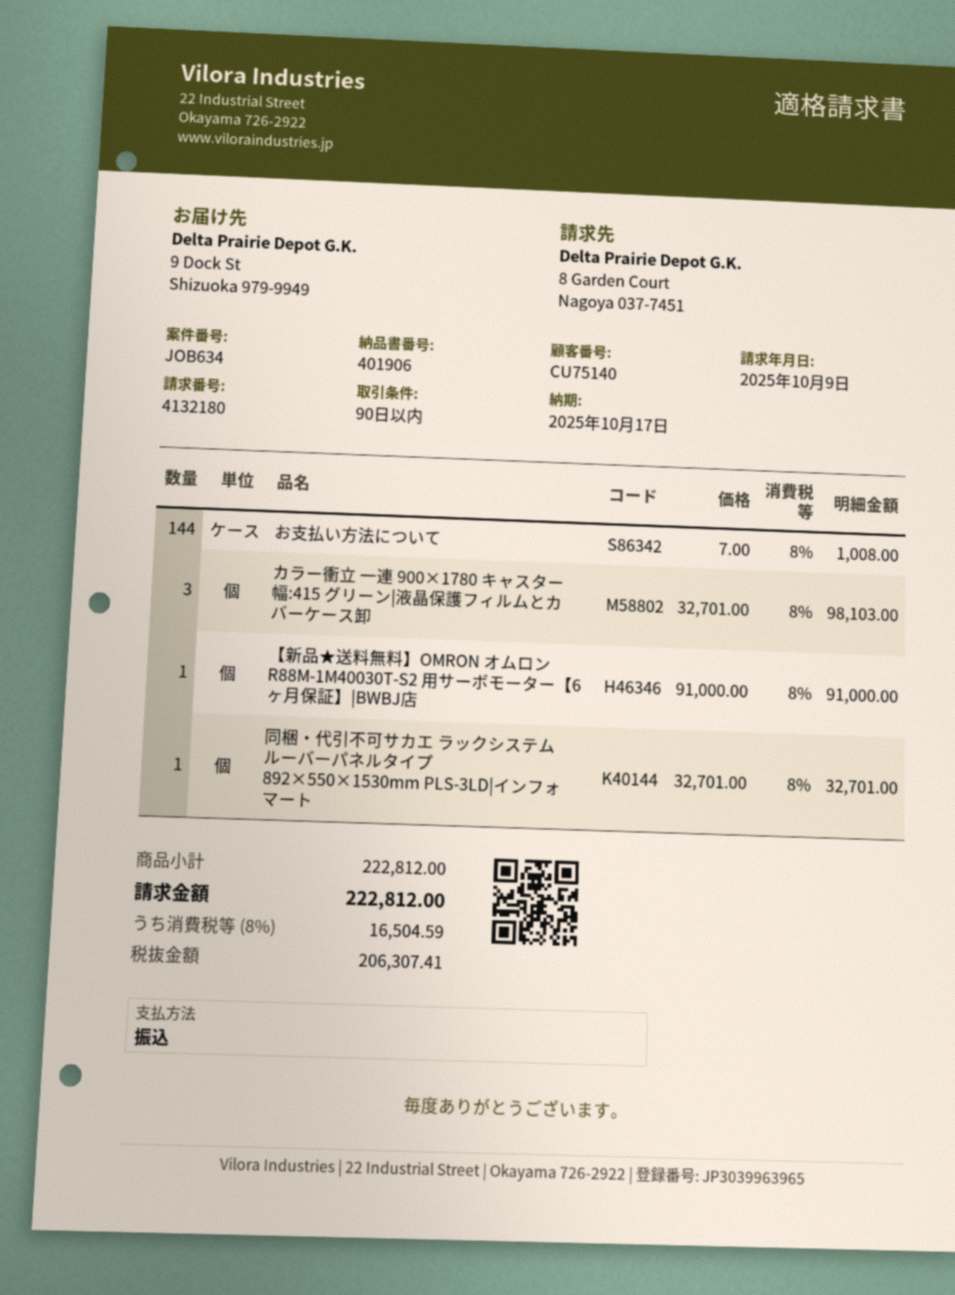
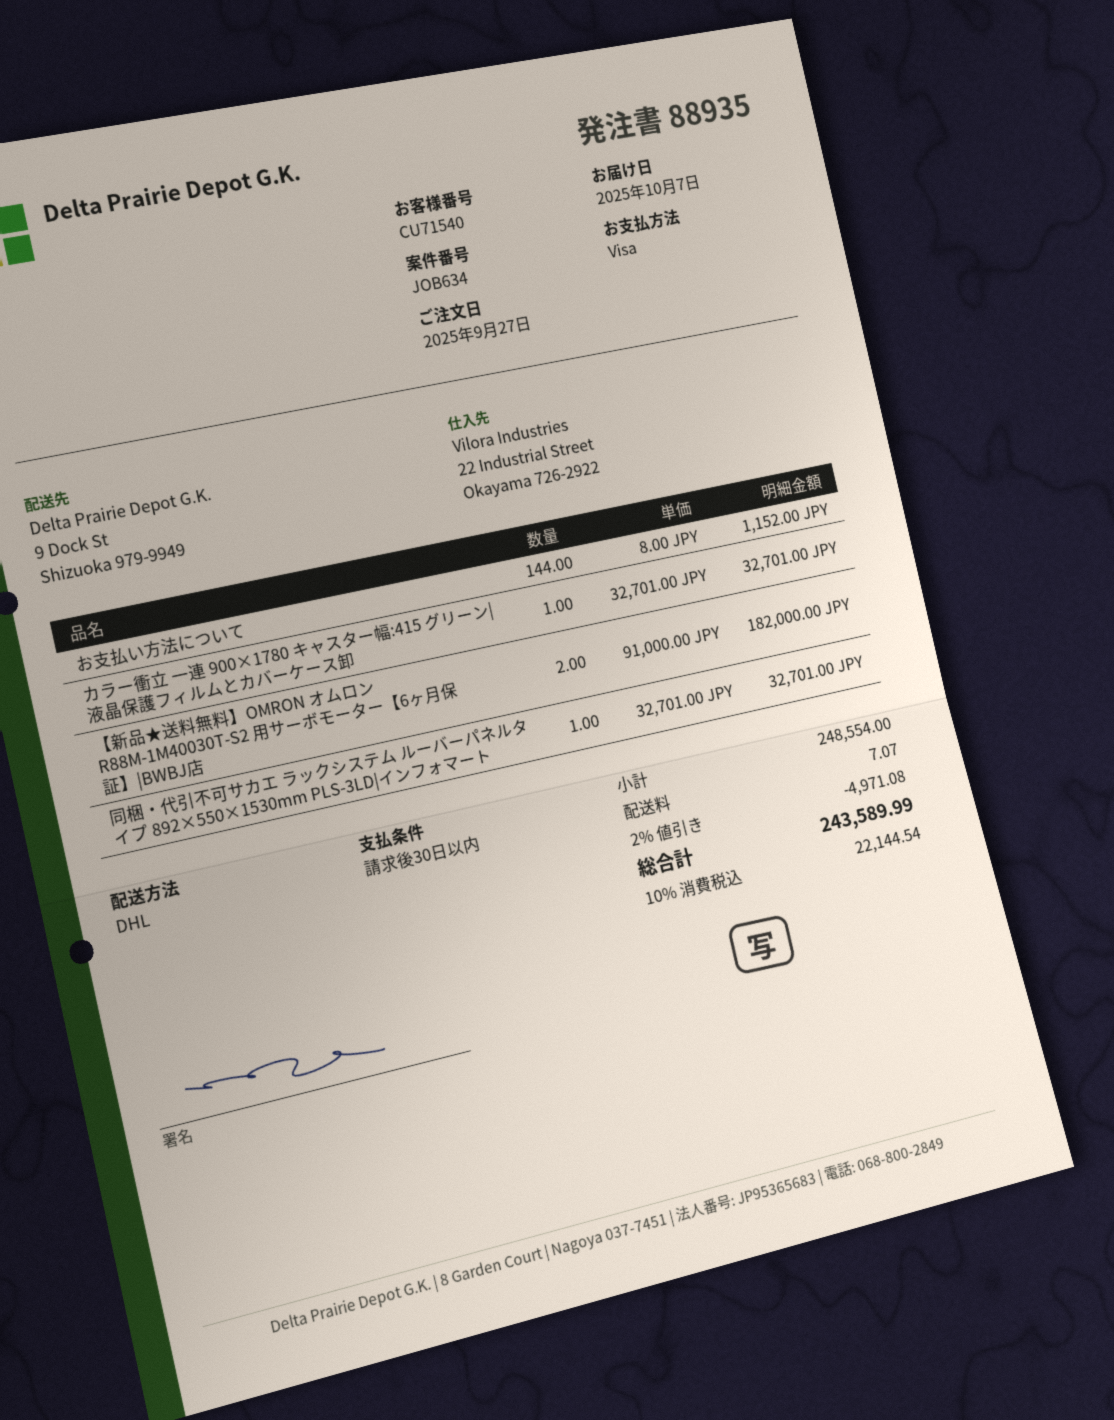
delivery date: 2025-10-17 -> 2025-10-07
payment terms: 90 days -> 30 days
customer number: CU75140 -> CU71540
payment method: bank transfer -> Visa
お支払い方法について: 144 x 7.00 = 1008.00 -> 144 x 8.00 = 1152.00
カラー衝立 一連 900×1780 キャスター幅:415 グリーン|液晶保護フィルムとカバーケース卸: 3 x 32701.00 = 98103.00 -> 1 x 32701.00 = 32701.00
【新品★送料無料】OMRON オムロン R88M-1M40030T-S2 用サーボモーター【6ヶ月保証】|BWBJ店: 1 x 91000.00 = 91000.00 -> 2 x 91000.00 = 182000.00
subtotal: 222812.00 -> 248554.00
discount: none -> 2% = 4971.08
shipping: none -> 7.07
tax: 8% = 16504.59 -> 10% = 22144.54
total: 222812.00 -> 243589.99

